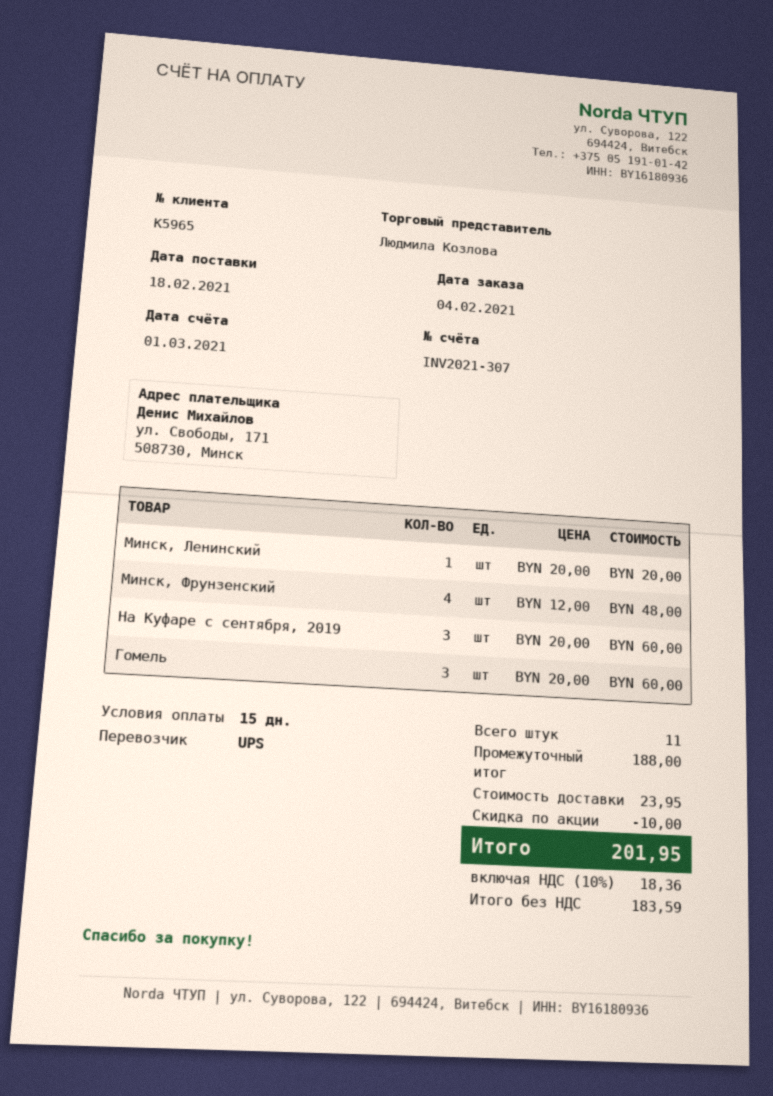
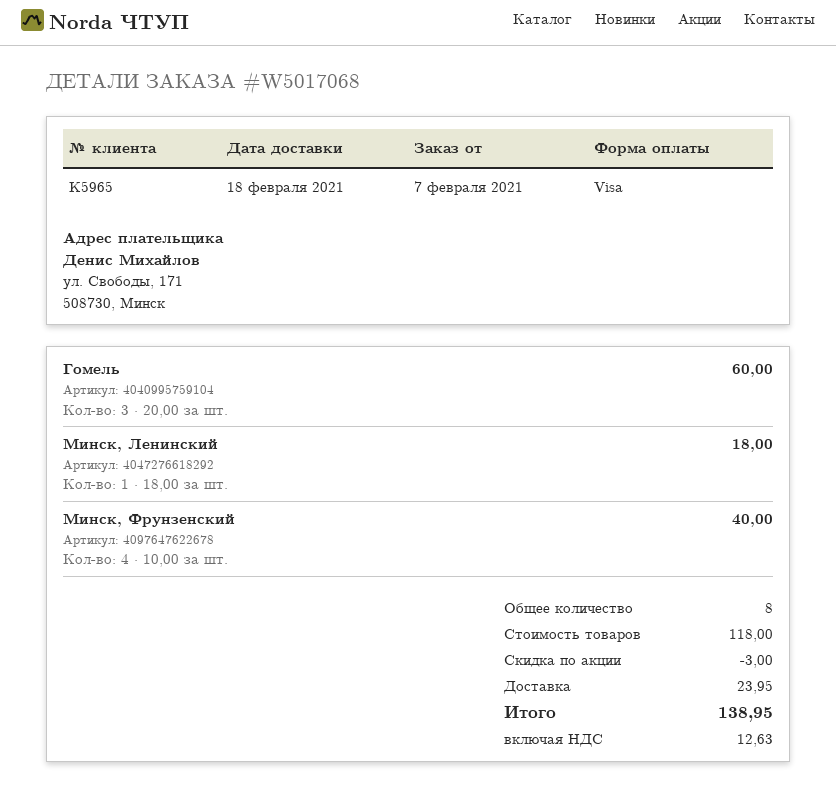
order date: 2021-02-04 -> 2021-02-07
Минск, Ленинский: 1 x 20.00 = 20.00 -> 1 x 18.00 = 18.00
Минск, Фрунзенский: 4 x 12.00 = 48.00 -> 4 x 10.00 = 40.00
На Куфаре с сентября, 2019: 3 x 20.00 = 60.00 -> none
total quantity: 11 -> 8
subtotal: 188.00 -> 118.00
discount: 10.00 -> 3.00
tax: 18.36 -> 12.63
total: 201.95 -> 138.95

